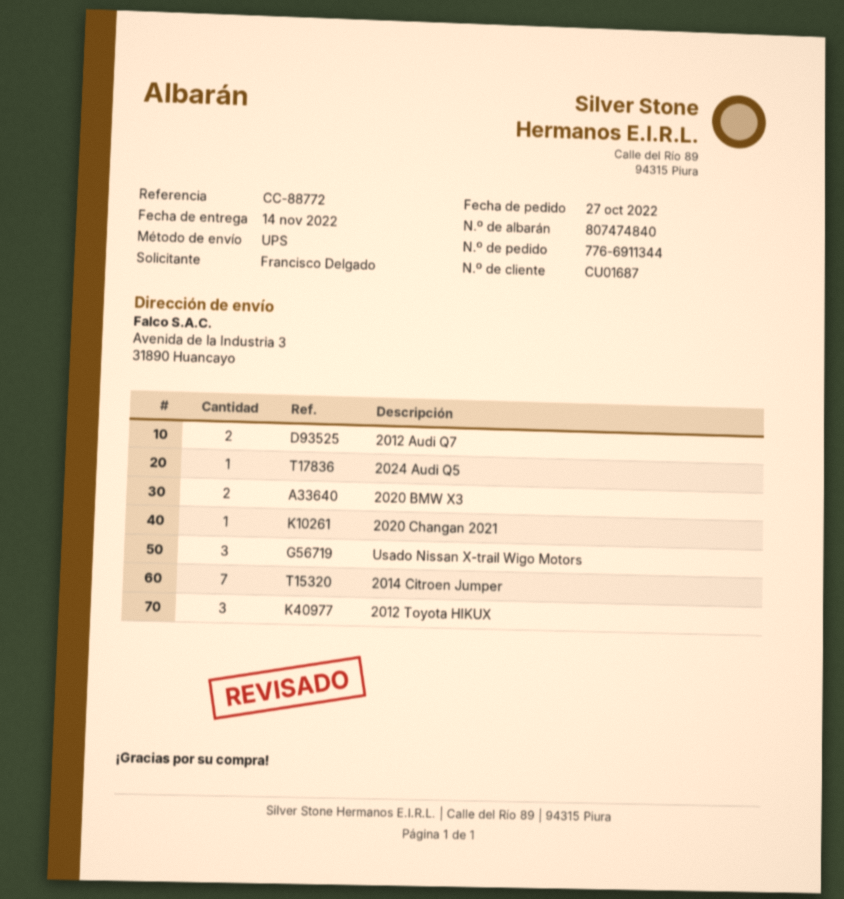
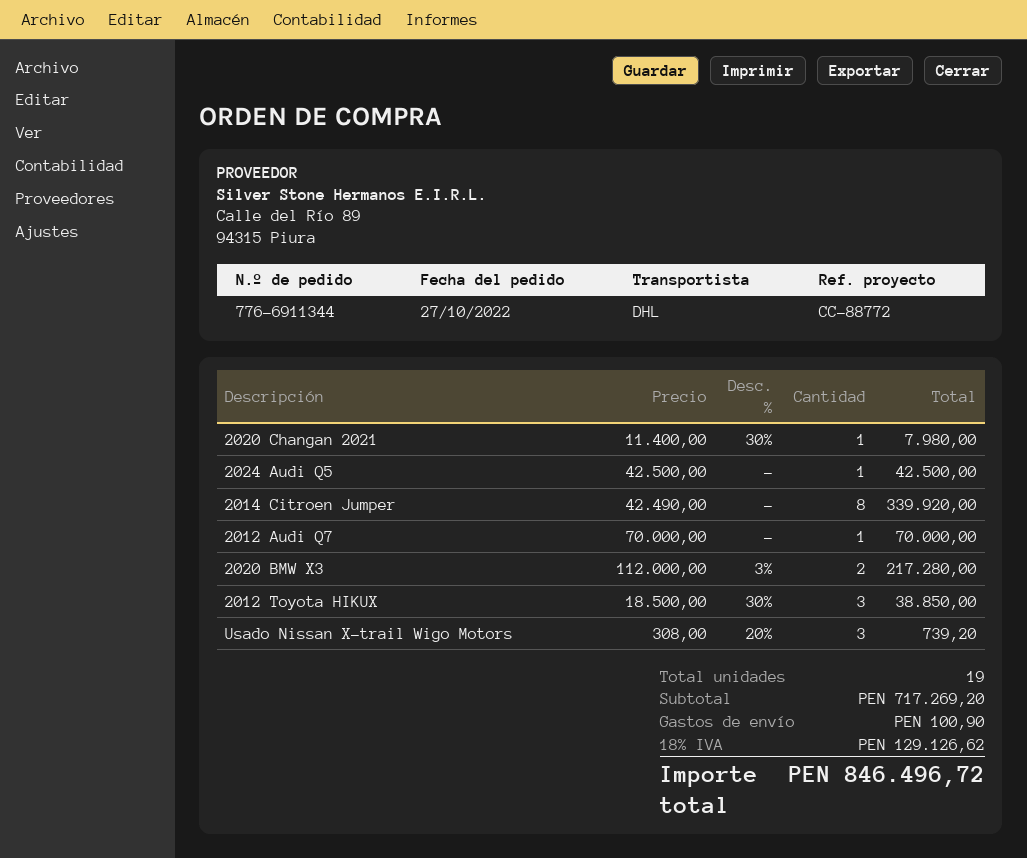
shipping method: UPS -> DHL
2012 Audi Q7: 2 -> 1
2014 Citroen Jumper: 7 -> 8

